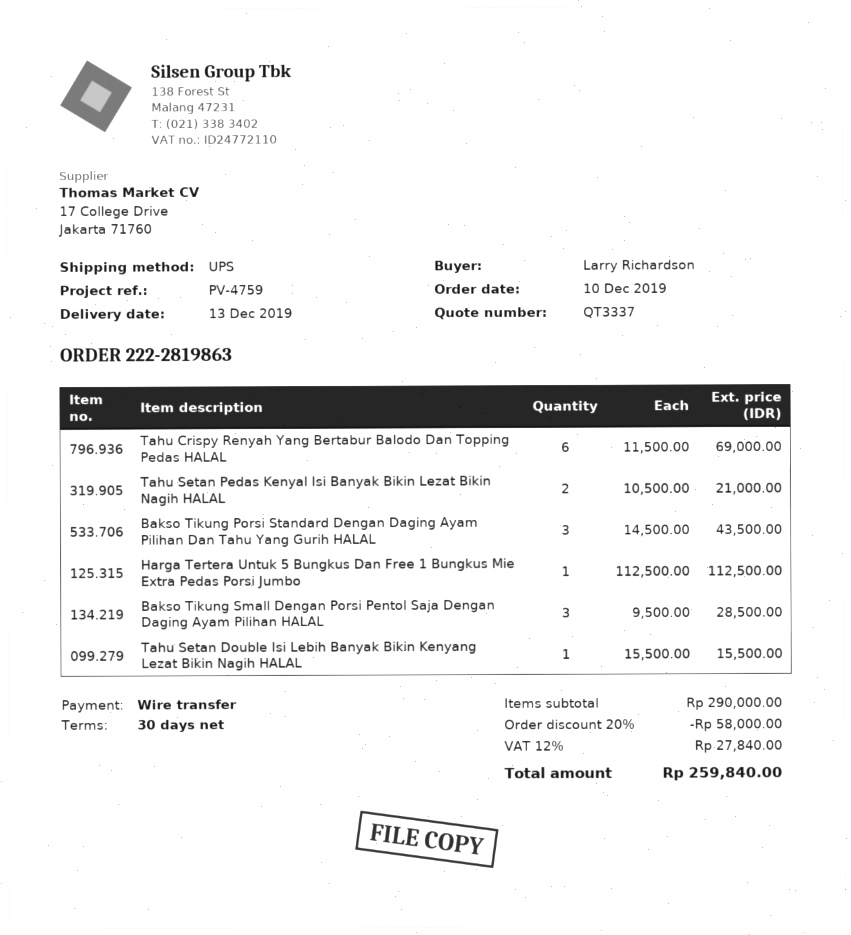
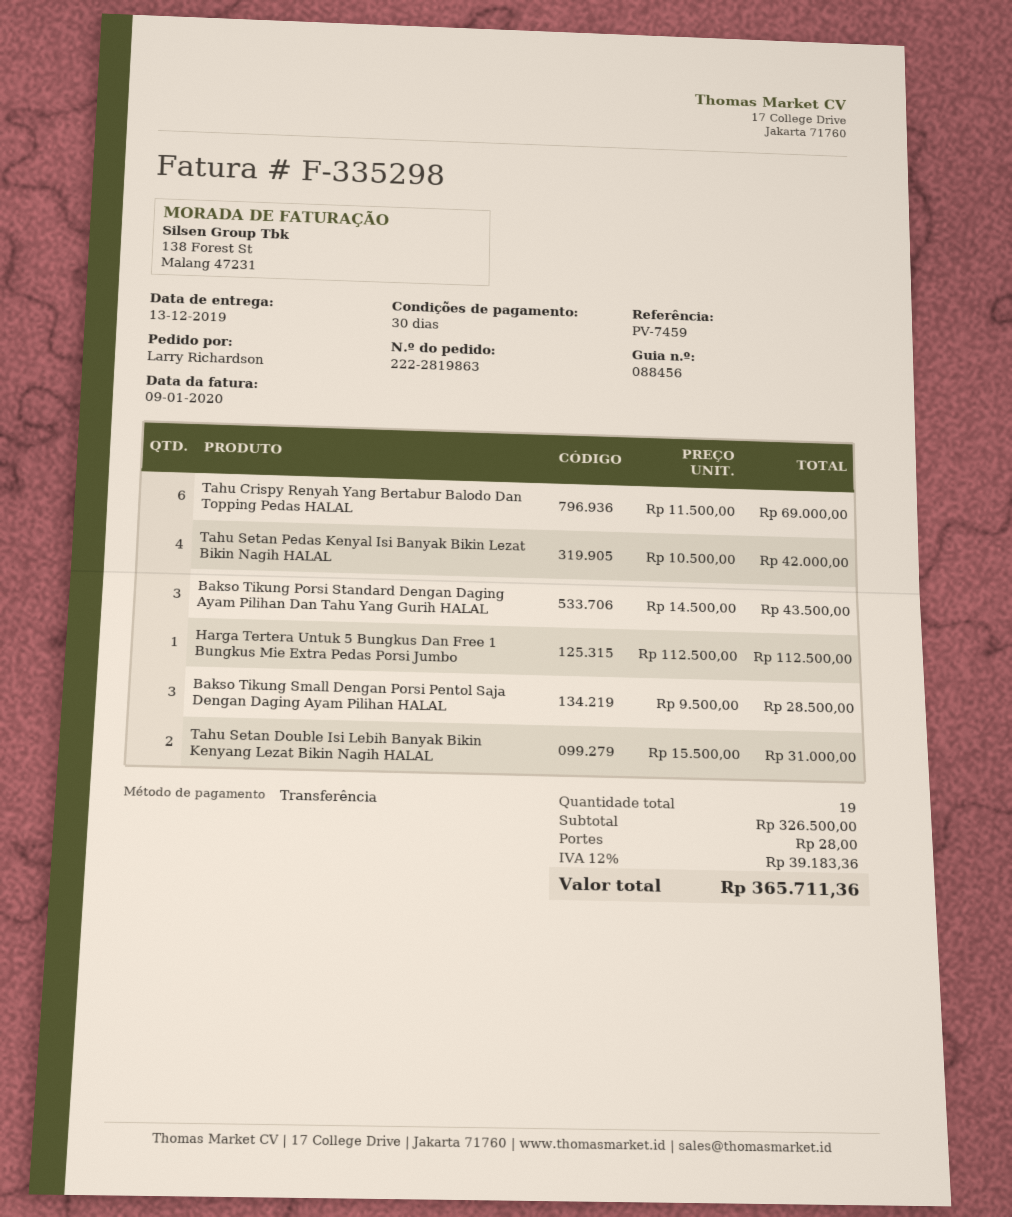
reference: PV-4759 -> PV-7459
Tahu Setan Pedas Kenyal Isi Banyak Bikin Lezat Bikin Nagih HALAL: 2 x 10500.00 = 21000.00 -> 4 x 10500.00 = 42000.00
Tahu Setan Double Isi Lebih Banyak Bikin Kenyang Lezat Bikin Nagih HALAL: 1 x 15500.00 = 15500.00 -> 2 x 15500.00 = 31000.00
subtotal: 290000.00 -> 326500.00
discount: 20% = 58000.00 -> none
shipping: none -> 28.00
tax: 12% = 27840.00 -> 12% = 39183.36
total: 259840.00 -> 365711.36

